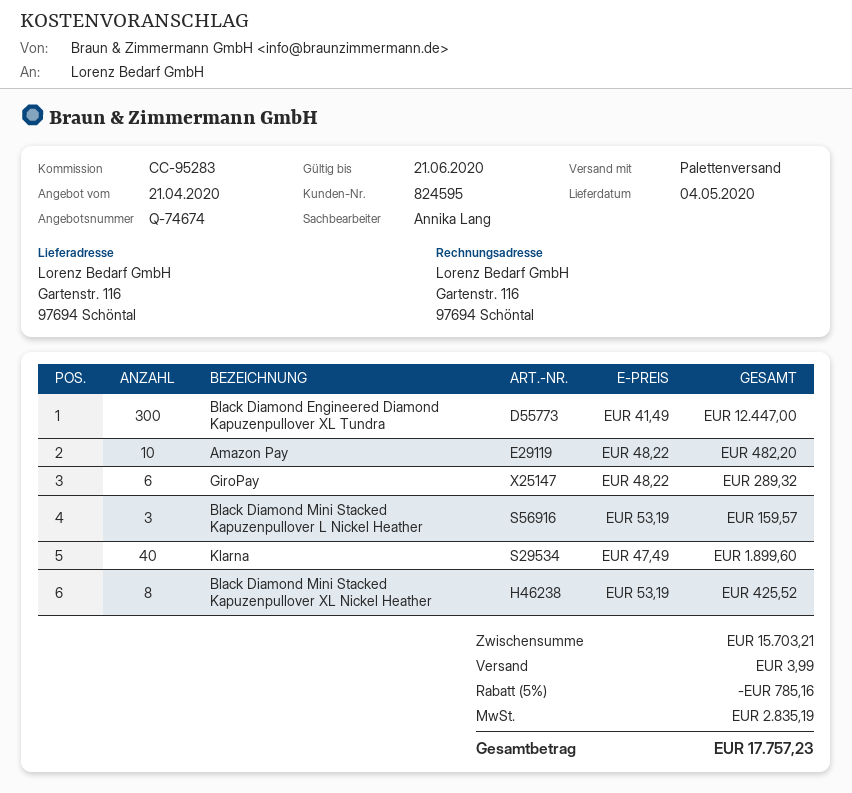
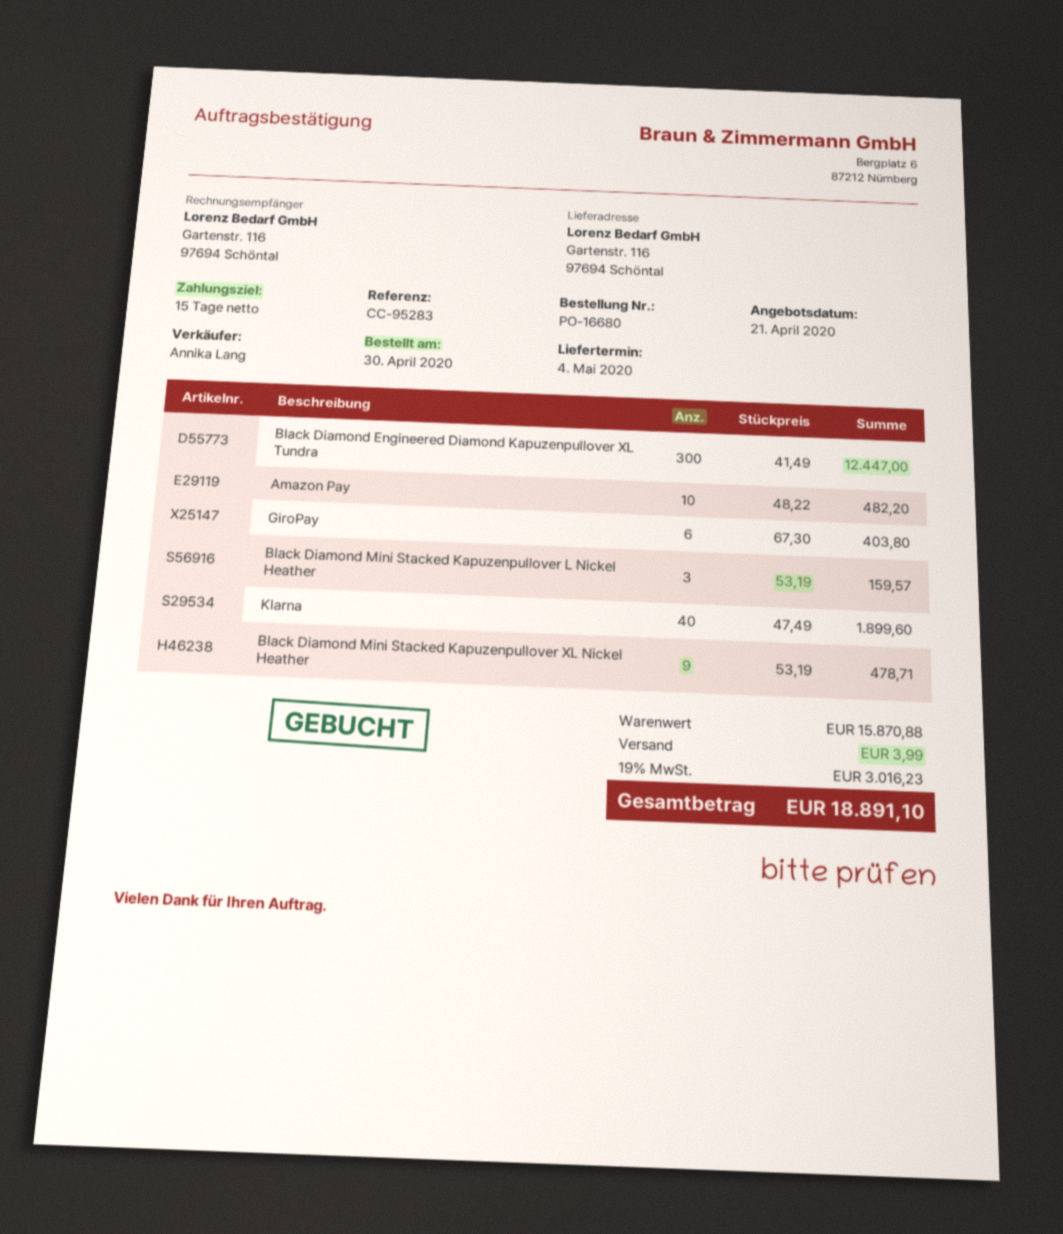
GiroPay: 6 x 48.22 = 289.32 -> 6 x 67.30 = 403.80
Black Diamond Mini Stacked Kapuzenpullover XL Nickel Heather: 8 x 53.19 = 425.52 -> 9 x 53.19 = 478.71
subtotal: 15703.21 -> 15870.88
discount: 5% = 785.16 -> none
tax: 2835.19 -> 3016.23
total: 17757.23 -> 18891.10

